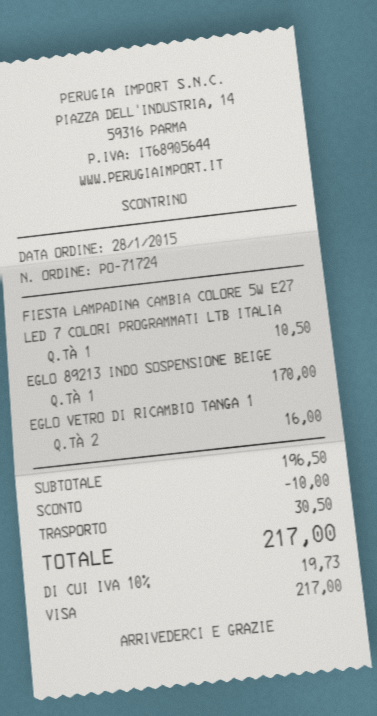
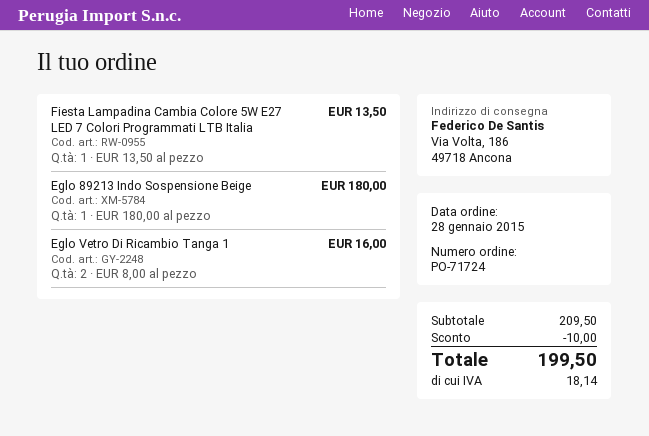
FIESTA LAMPADINA CAMBIA COLORE 5W E27 LED 7 COLORI PROGRAMMATI LTB ITALIA: 1 for 10.50 -> 1 for 13.50
EGLO 89213 INDO SOSPENSIONE BEIGE: 1 for 170.00 -> 1 for 180.00
subtotal: 196.50 -> 209.50
shipping: 30.50 -> none
tax: 19.73 -> 18.14
total: 217.00 -> 199.50

